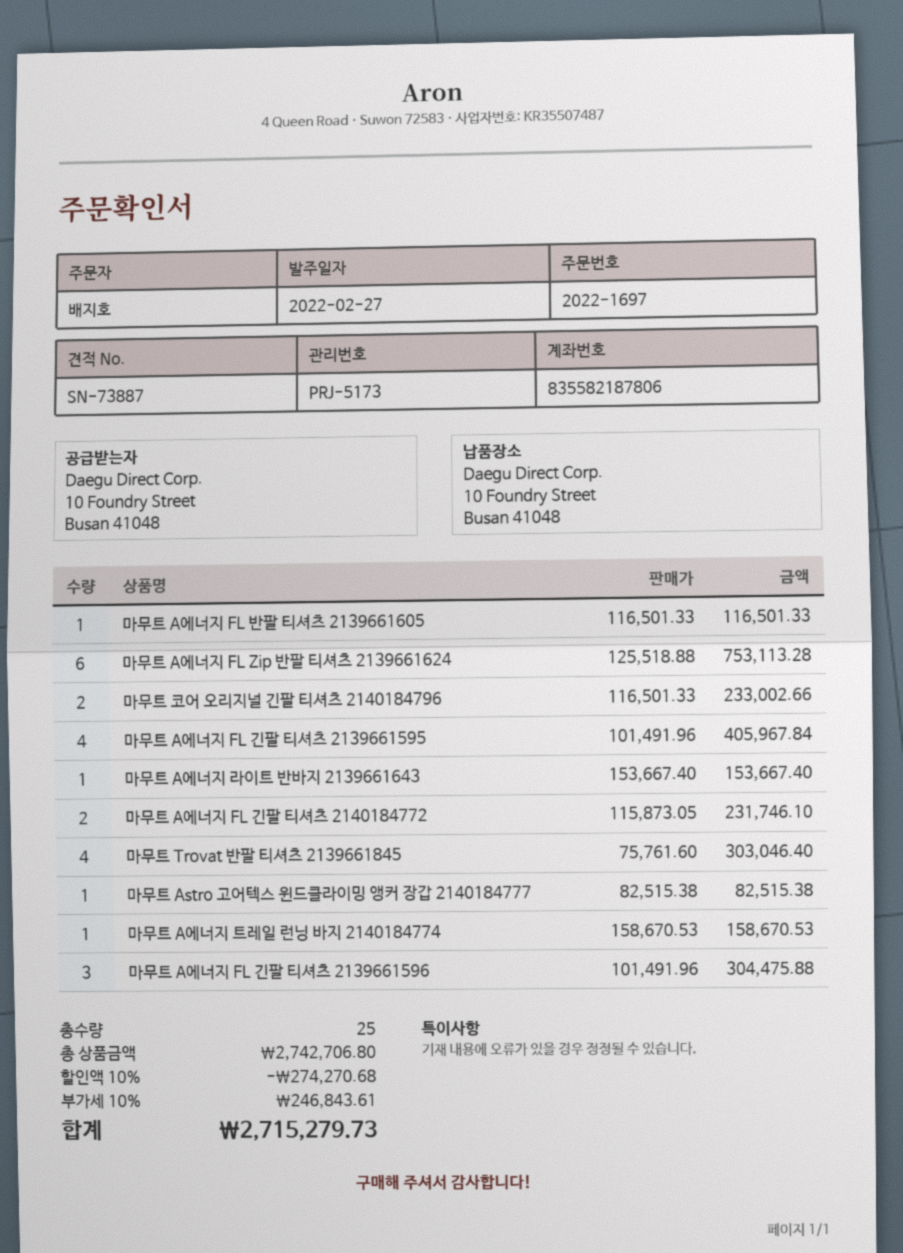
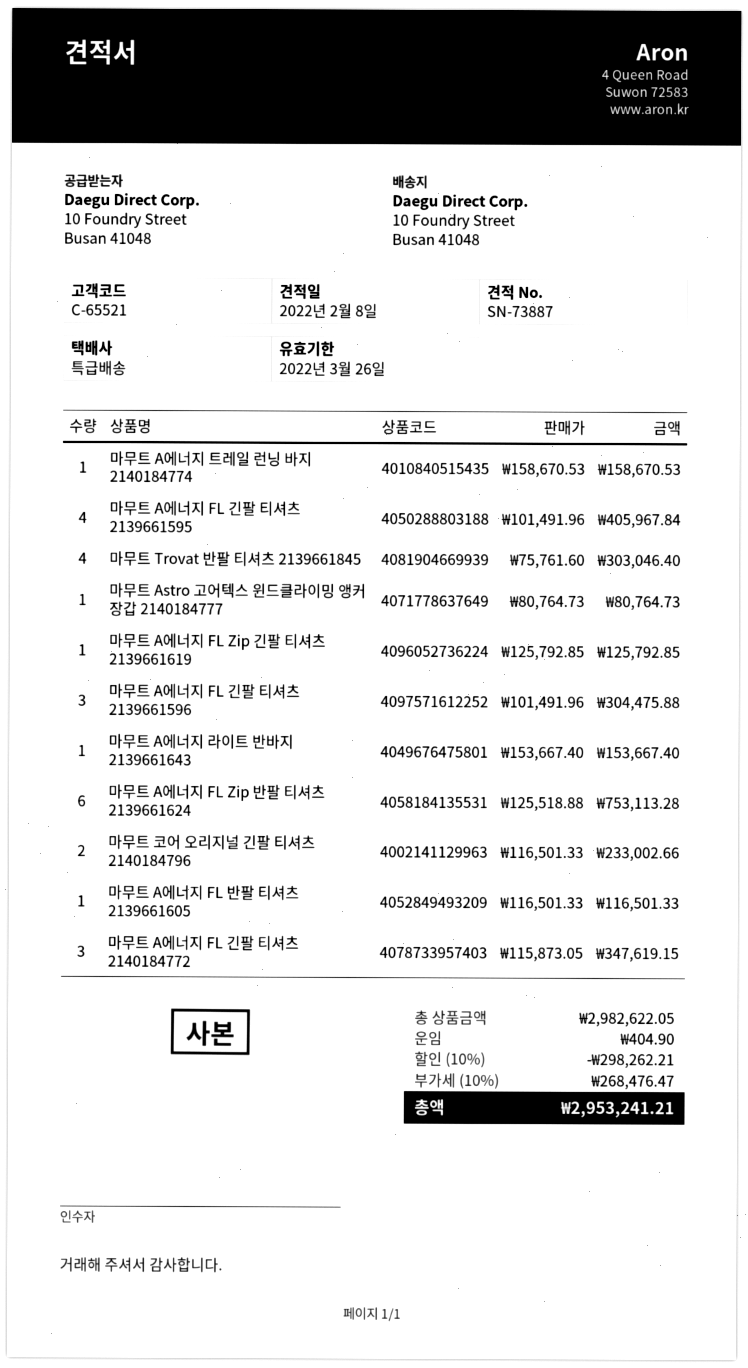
마무트 A에너지 FL 긴팔 티셔츠 2140184772: 2 x 115873.05 = 231746.10 -> 3 x 115873.05 = 347619.15
마무트 Astro 고어텍스 윈드클라이밍 앵커 장갑 2140184777: 1 x 82515.38 = 82515.38 -> 1 x 80764.73 = 80764.73
마무트 A에너지 FL Zip 긴팔 티셔츠 2139661619: none -> 1 x 125792.85 = 125792.85
subtotal: 2742706.80 -> 2982622.05
discount: 10% = 274270.68 -> 10% = 298262.21
shipping: none -> 404.90
tax: 10% = 246843.61 -> 10% = 268476.47
total: 2715279.73 -> 2953241.21

